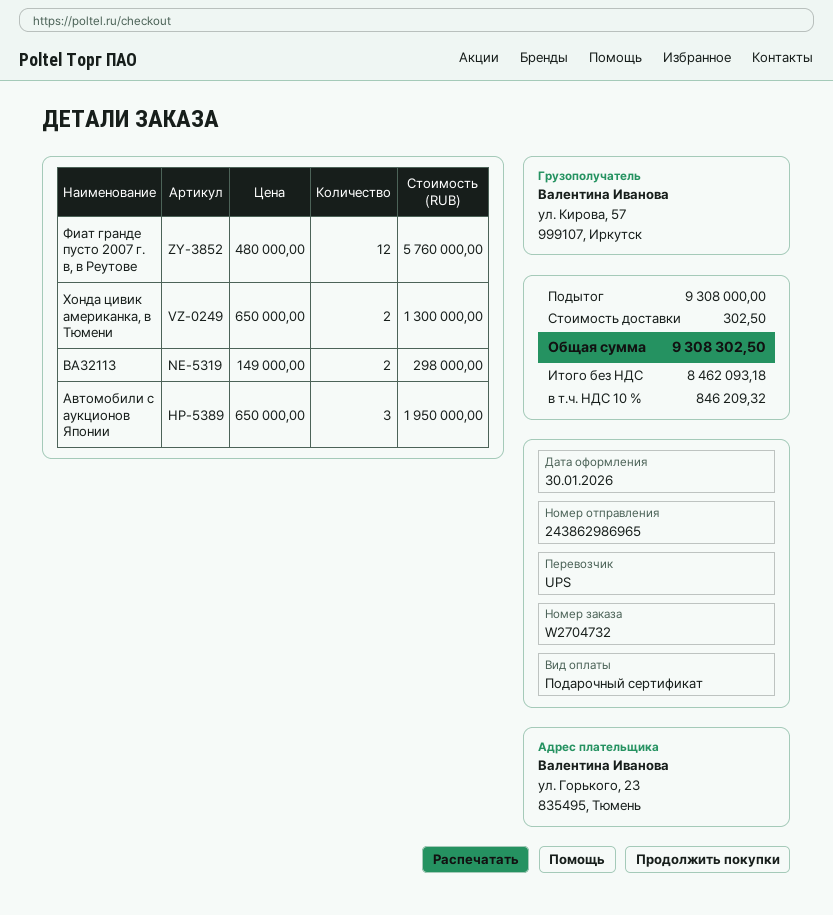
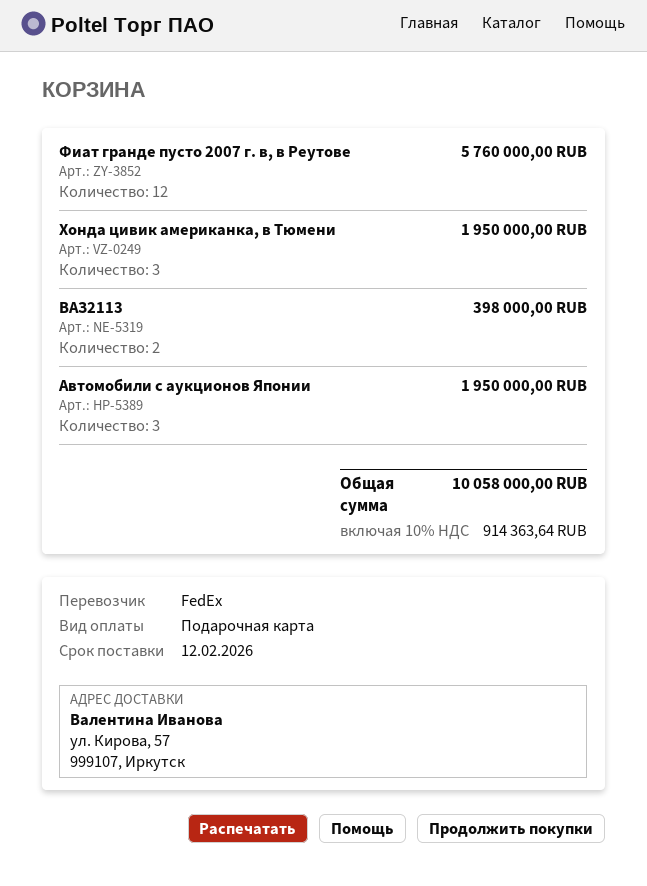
shipping method: UPS -> FedEx
Хонда цивик американка, в Тюмени: 2 for 1300000.00 -> 3 for 1950000.00
ВАЗ2113: 2 for 298000.00 -> 2 for 398000.00
shipping: 302.50 -> none
tax: 10% = 846209.32 -> 10% = 914363.64
total: 9308302.50 -> 10058000.00

